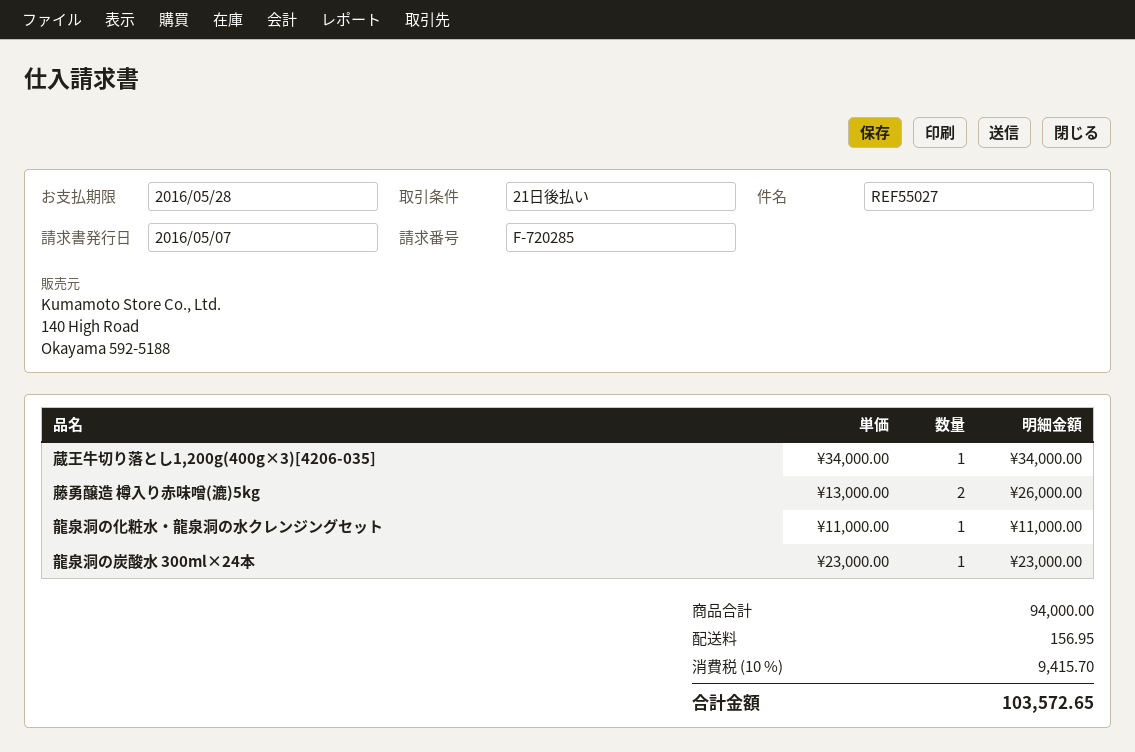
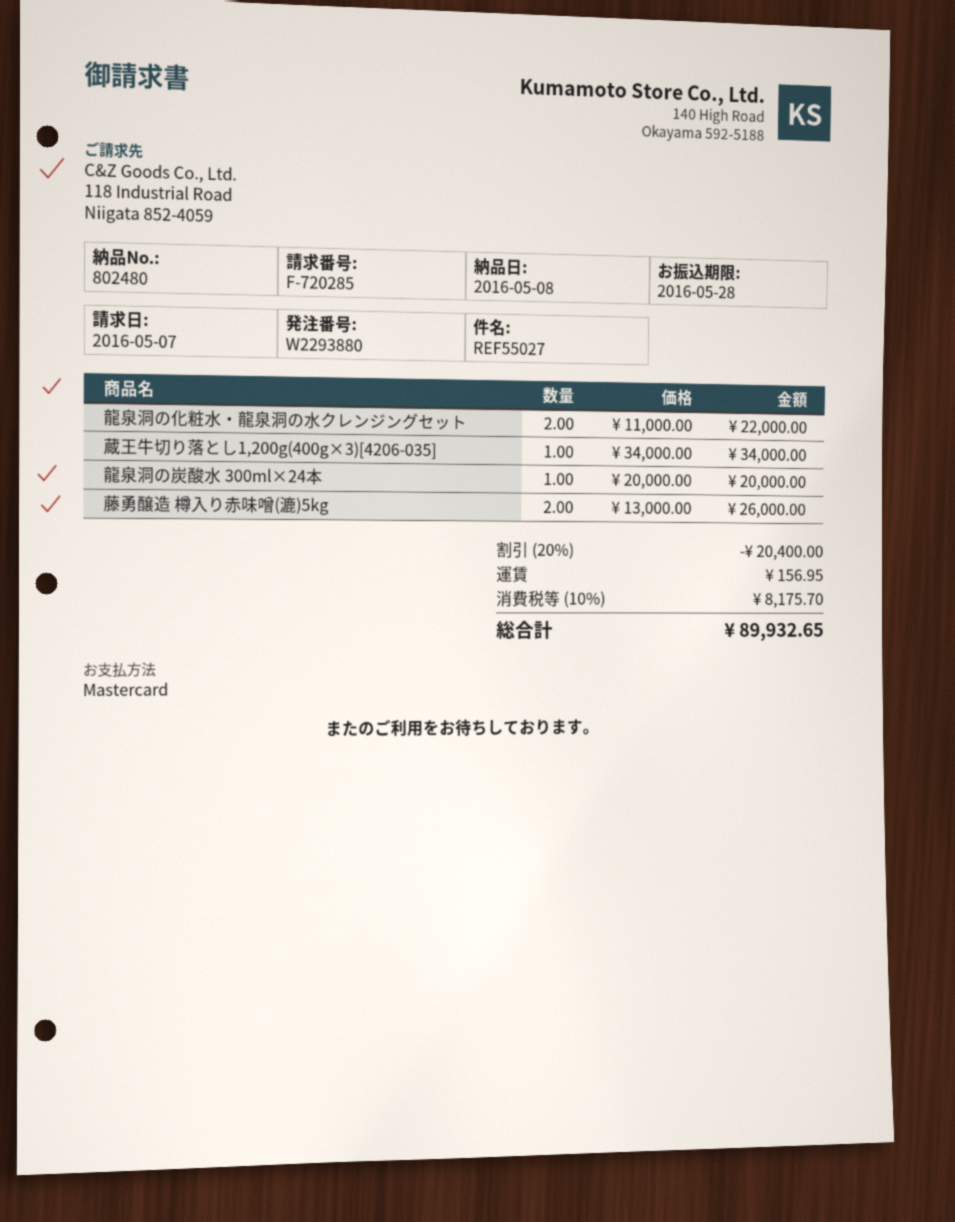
龍泉洞の化粧水・龍泉洞の水クレンジングセット: 1 x 11000.00 = 11000.00 -> 2 x 11000.00 = 22000.00
龍泉洞の炭酸水 300ml×24本: 1 x 23000.00 = 23000.00 -> 1 x 20000.00 = 20000.00
discount: none -> 20% = 20400.00
tax: 10% = 9415.70 -> 10% = 8175.70
total: 103572.65 -> 89932.65

